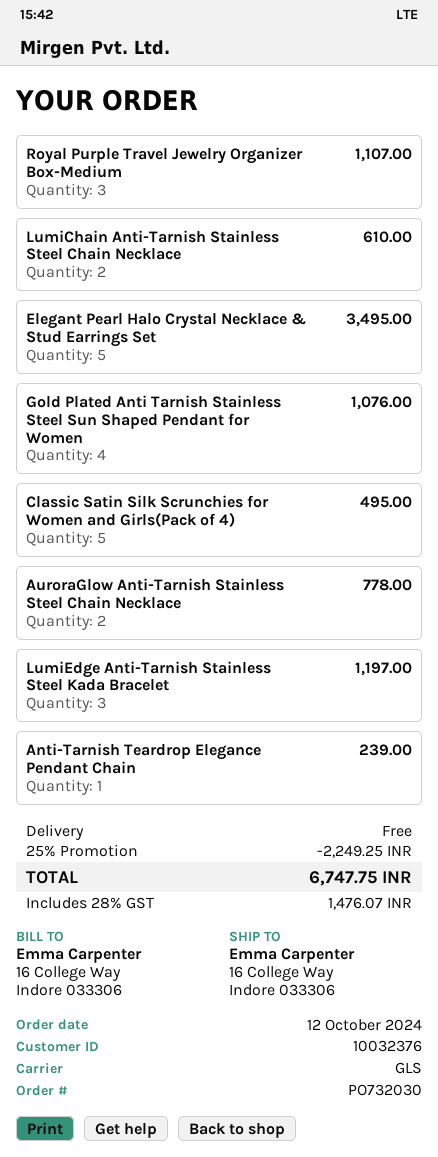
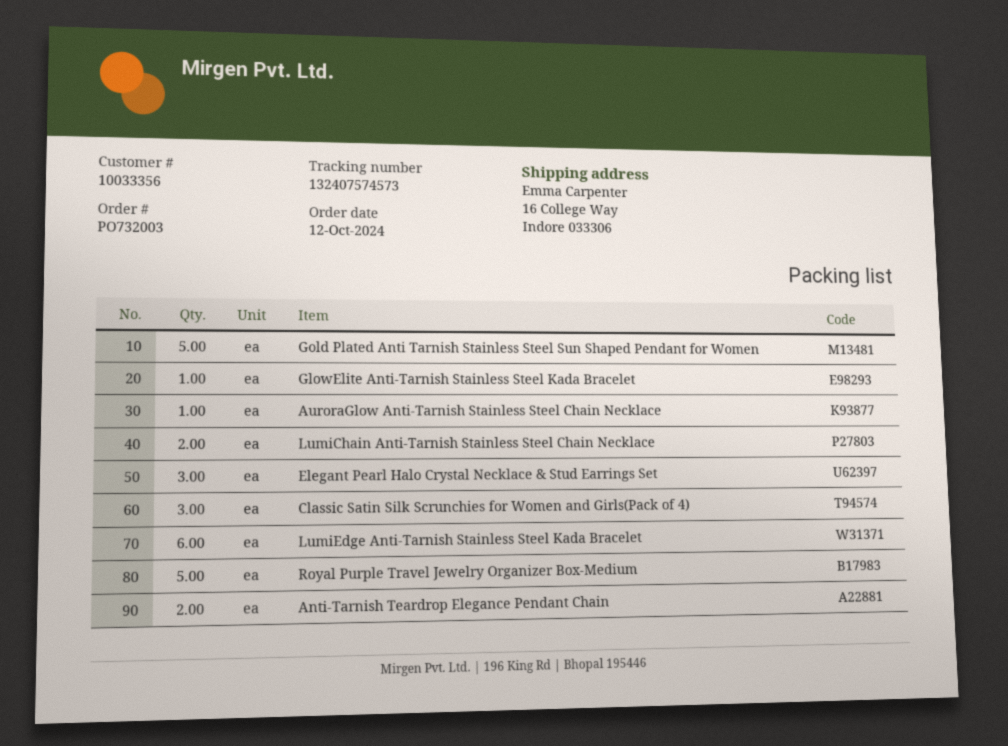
order number: PO732030 -> PO732003
customer number: 10032376 -> 10033356
Royal Purple Travel Jewelry Organizer Box-Medium: 3 -> 5
Elegant Pearl Halo Crystal Necklace & Stud Earrings Set: 5 -> 3
Gold Plated Anti Tarnish Stainless Steel Sun Shaped Pendant for Women: 4 -> 5
Classic Satin Silk Scrunchies for Women and Girls(Pack of 4): 5 -> 3
AuroraGlow Anti-Tarnish Stainless Steel Chain Necklace: 2 -> 1
LumiEdge Anti-Tarnish Stainless Steel Kada Bracelet: 3 -> 6
Anti-Tarnish Teardrop Elegance Pendant Chain: 1 -> 2
GlowElite Anti-Tarnish Stainless Steel Kada Bracelet: none -> 1

